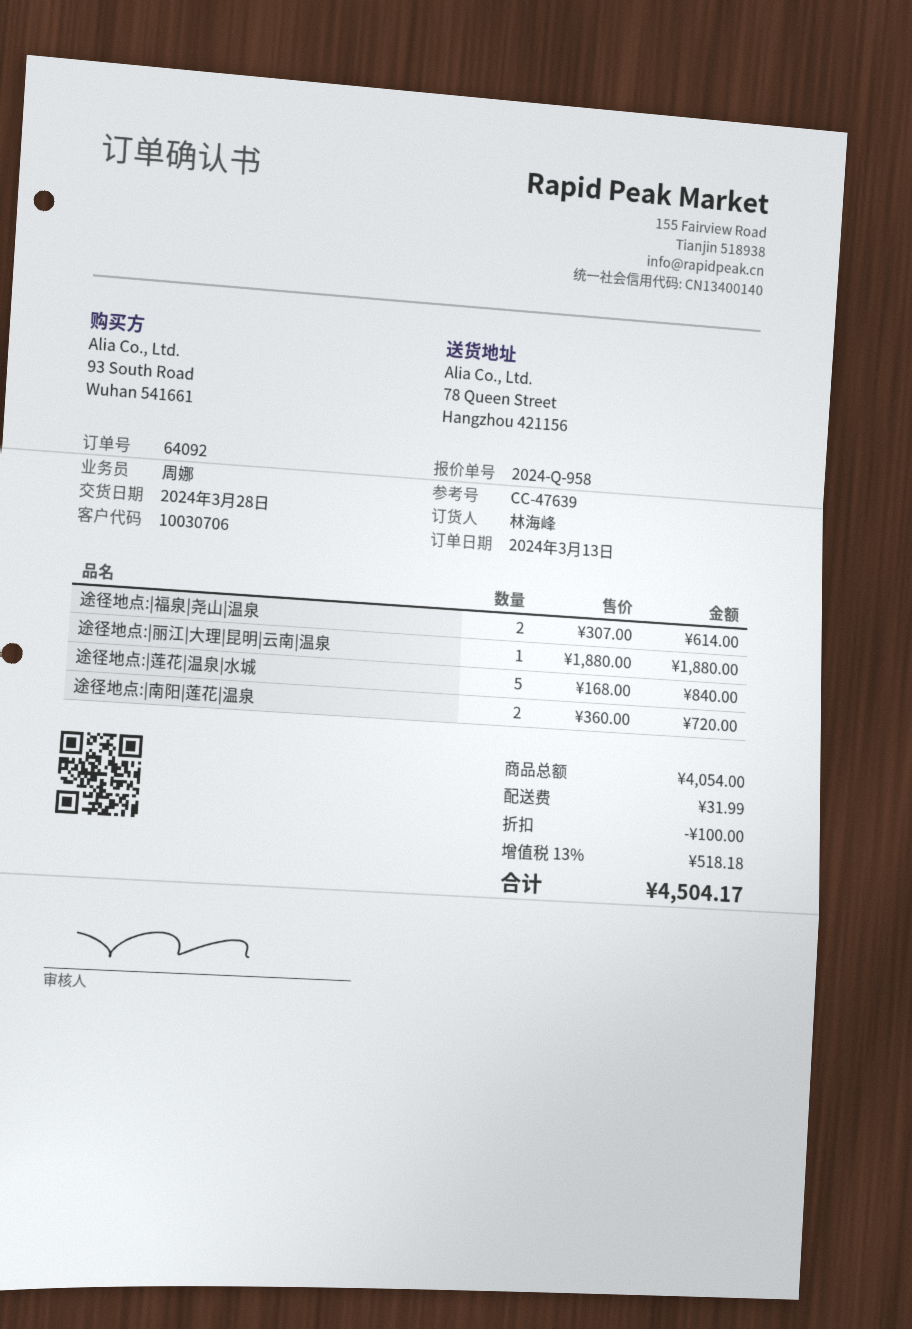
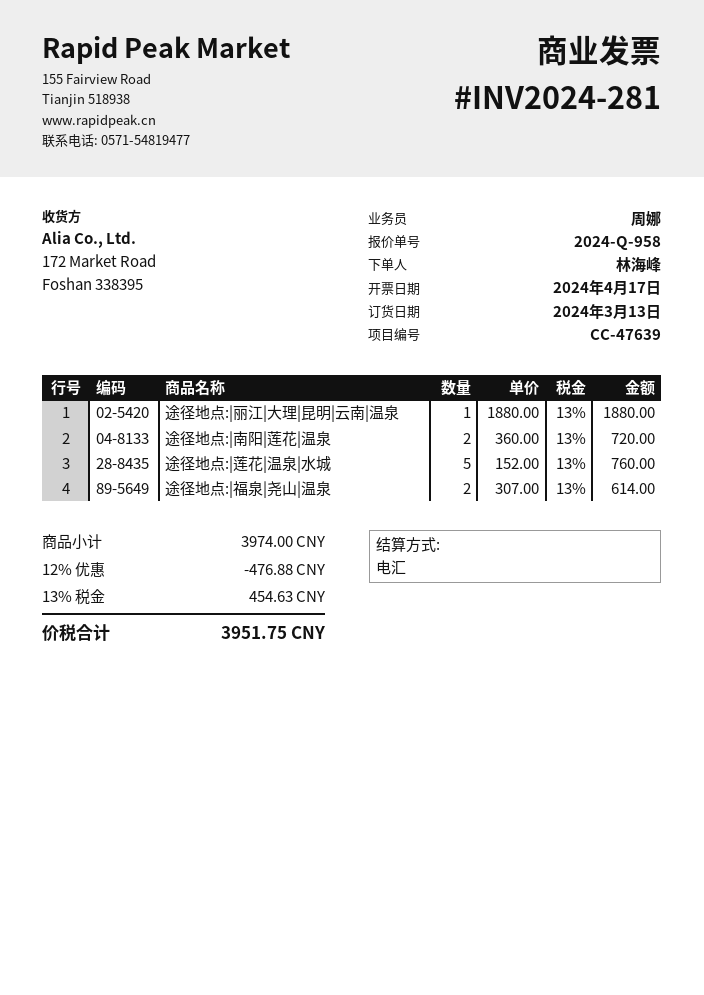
ship to: 78 Queen Street, Hangzhou 421156 -> 172 Market Road, Foshan 338395
途径地点:|莲花|温泉|水城: 5 x 168.00 = 840.00 -> 5 x 152.00 = 760.00
subtotal: 4054.00 -> 3974.00
discount: 100.00 -> 476.88
shipping: 31.99 -> none
tax: 13% = 518.18 -> 13% = 454.63
total: 4504.17 -> 3951.75

